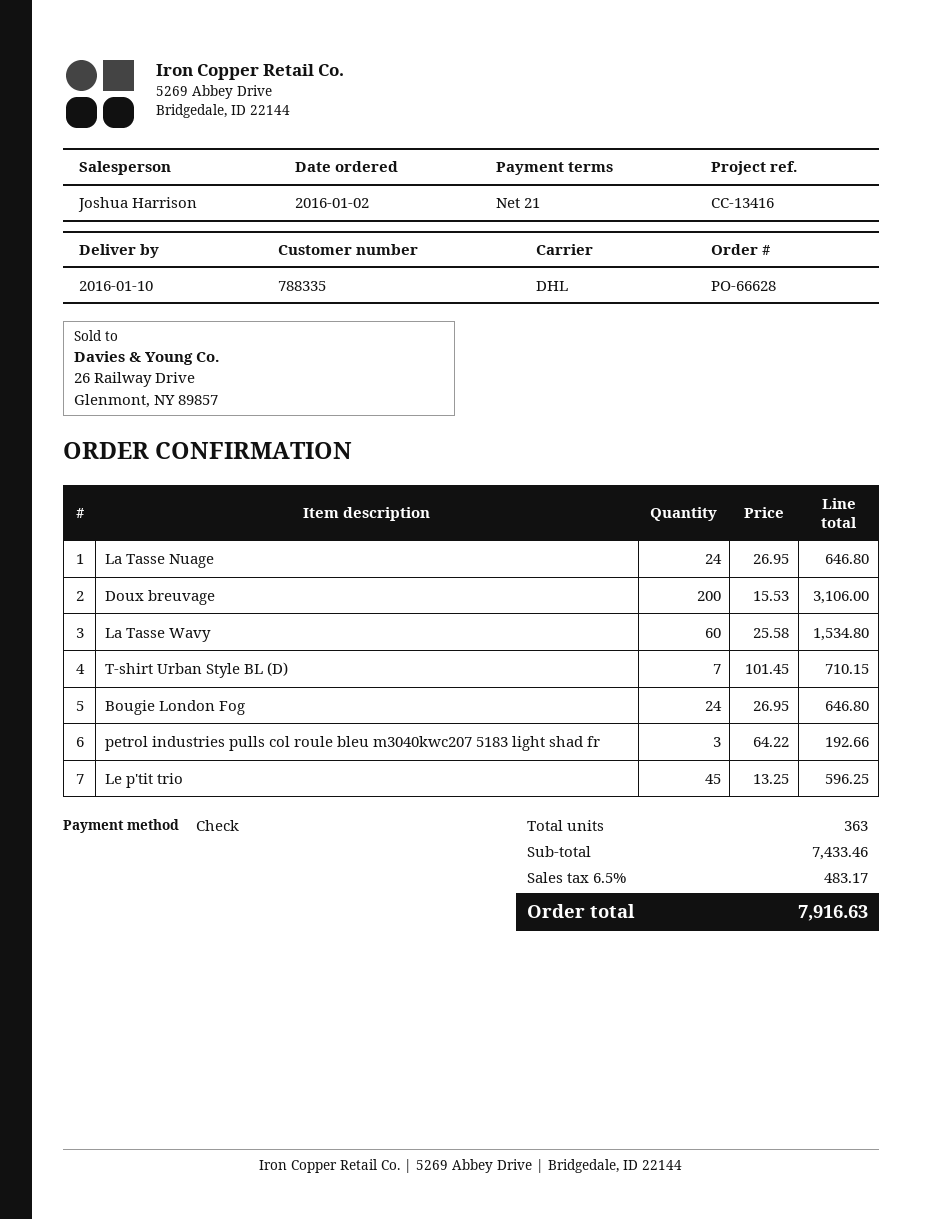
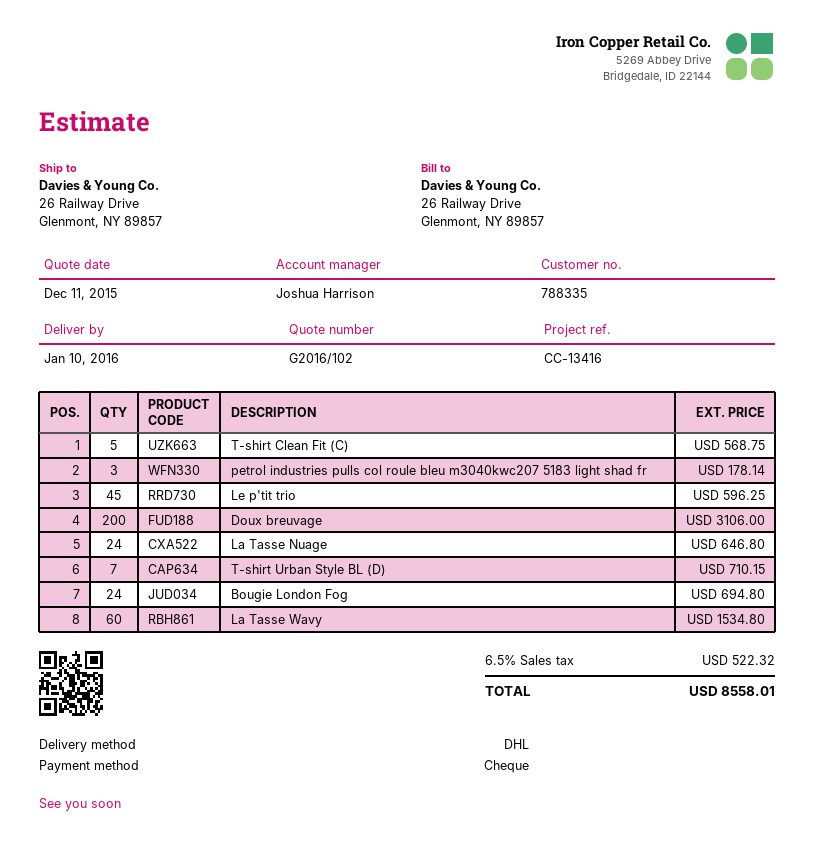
Bougie London Fog: 24 for 646.80 -> 24 for 694.80
petrol industries pulls col roule bleu m3040kwc207 5183 light shad fr: 3 for 192.66 -> 3 for 178.14
T-shirt Clean Fit (C): none -> 5 for 568.75
tax: 6.5% = 483.17 -> 6.5% = 522.32
total: 7916.63 -> 8558.01

